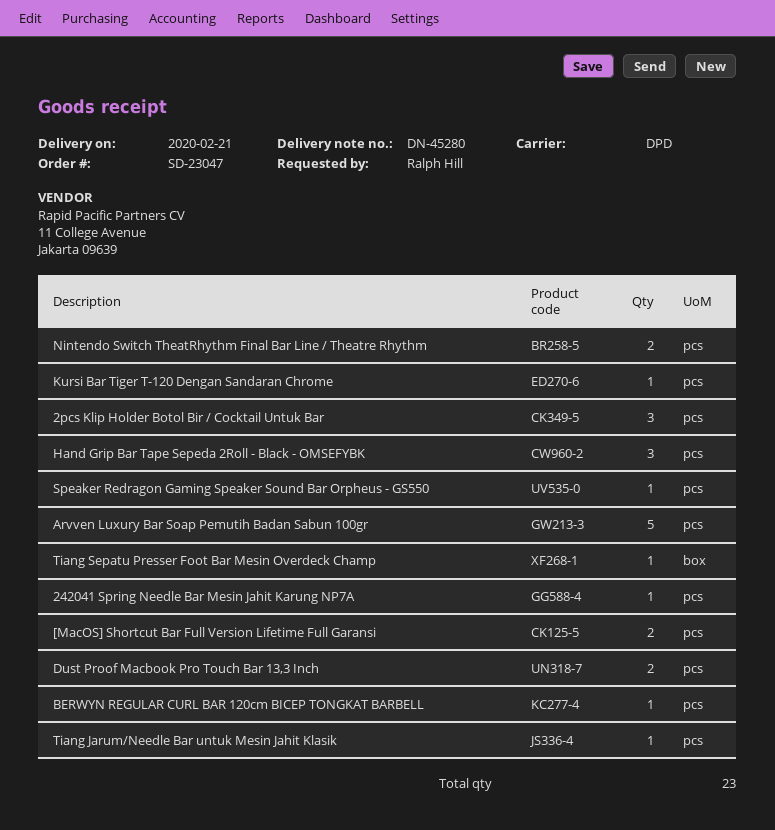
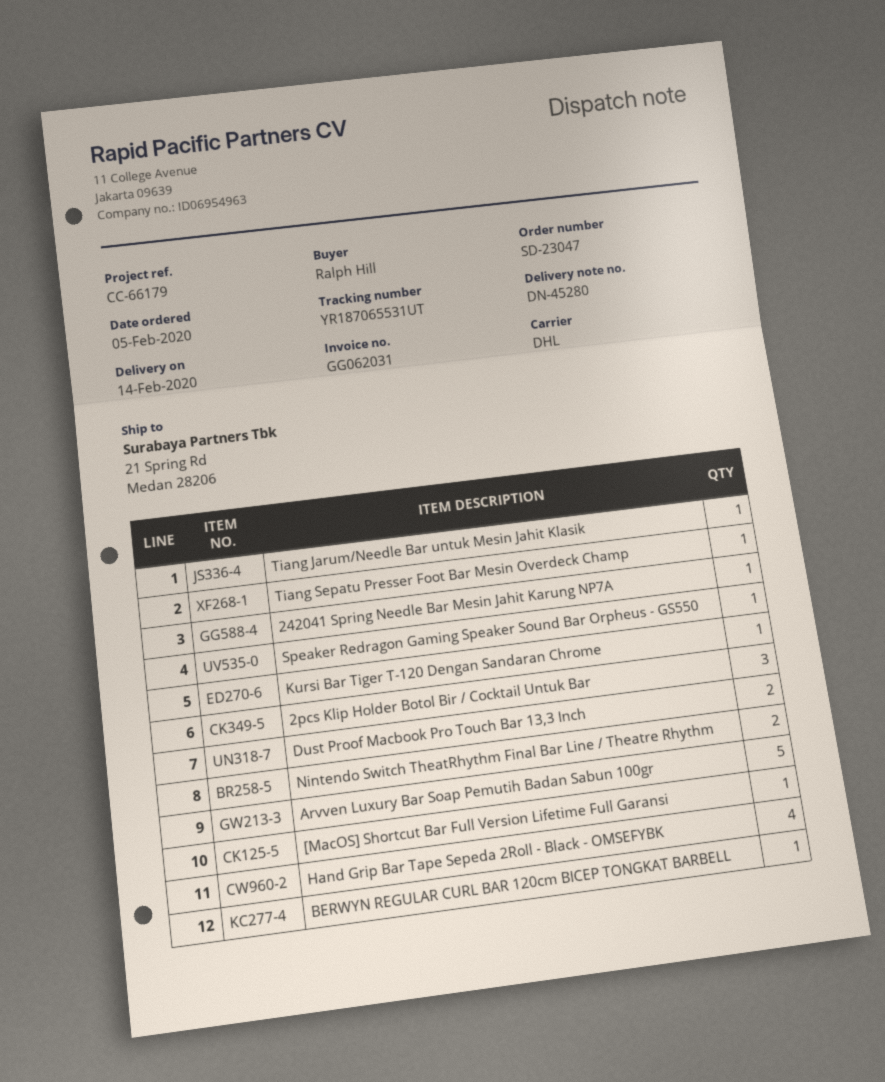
delivery date: 2020-02-21 -> 2020-02-14
shipping method: DPD -> DHL
Hand Grip Bar Tape Sepeda 2Roll - Black - OMSEFYBK: 3 -> 4
[MacOS] Shortcut Bar Full Version Lifetime Full Garansi: 2 -> 1

